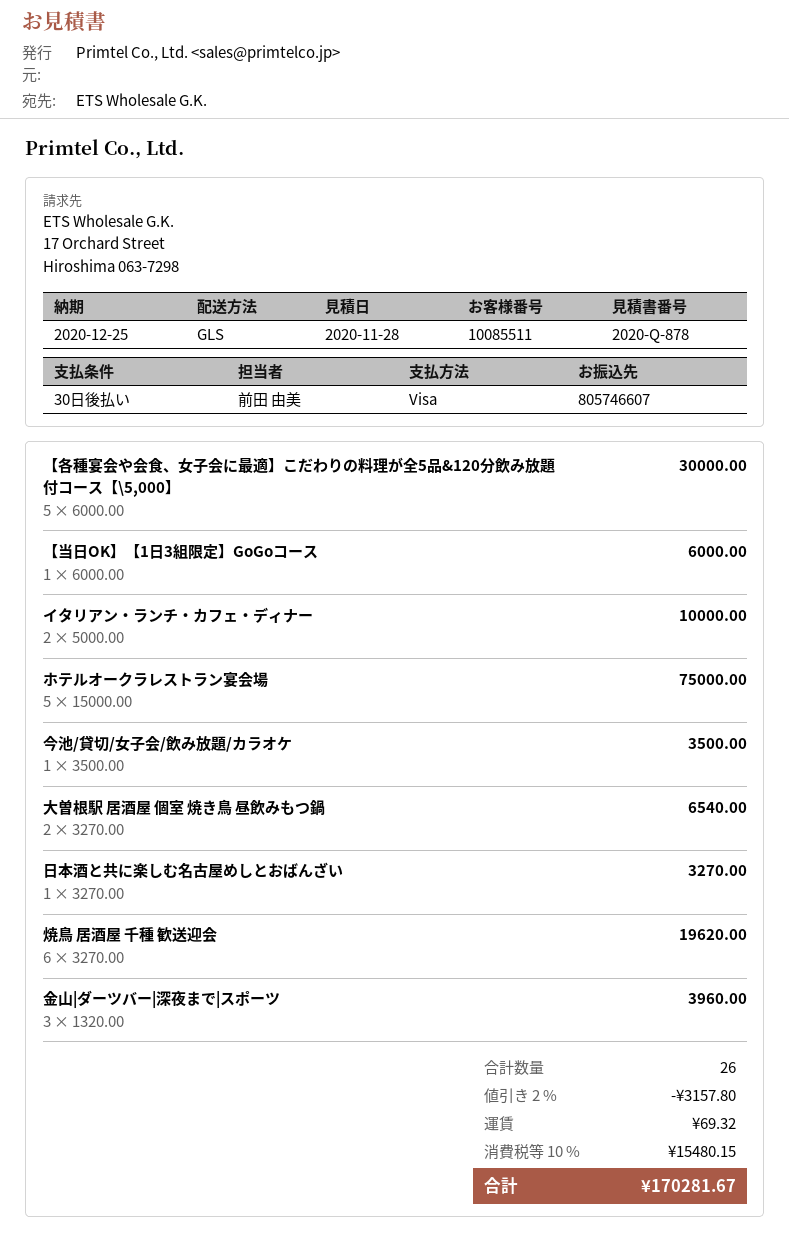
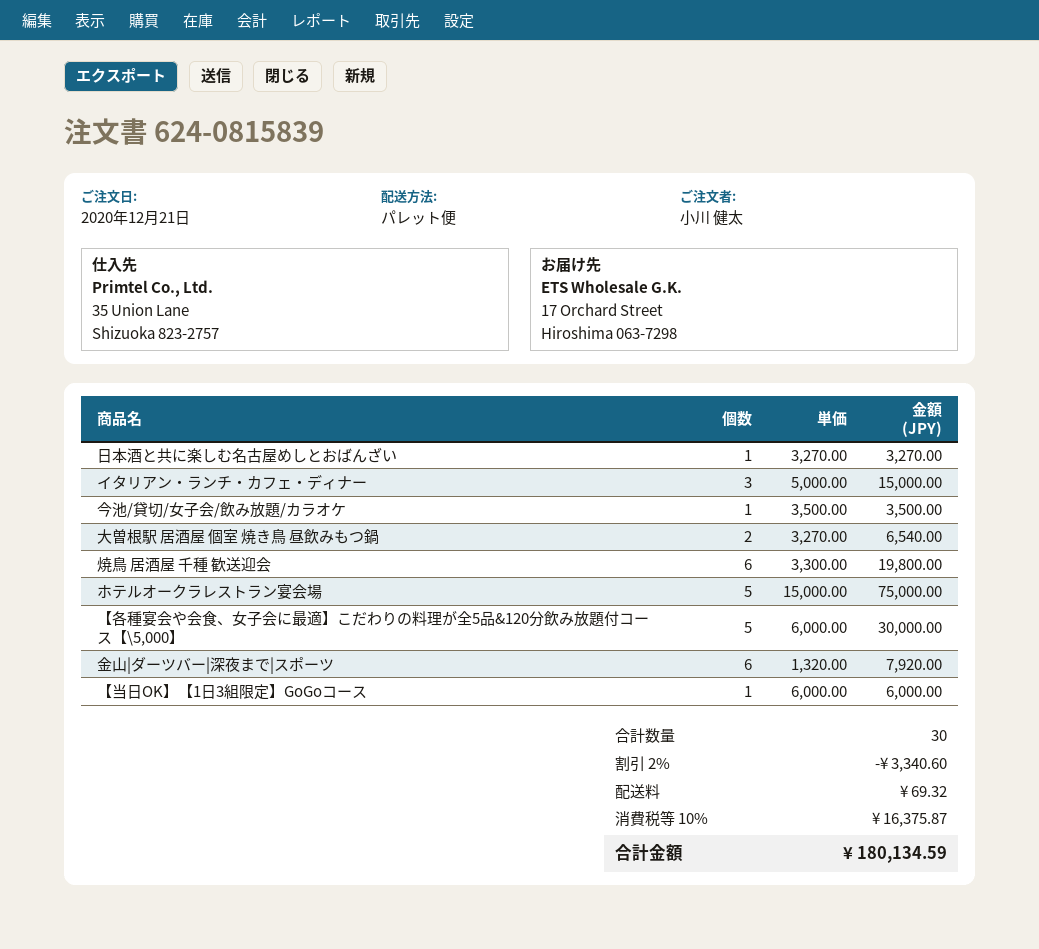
shipping method: GLS -> pallet freight
イタリアン・ランチ・カフェ・ディナー: 2 x 5000.00 = 10000.00 -> 3 x 5000.00 = 15000.00
焼鳥 居酒屋 千種 歓送迎会: 6 x 3270.00 = 19620.00 -> 6 x 3300.00 = 19800.00
金山|ダーツバー|深夜まで|スポーツ: 3 x 1320.00 = 3960.00 -> 6 x 1320.00 = 7920.00
total quantity: 26 -> 30
discount: 2% = 3157.80 -> 2% = 3340.60
tax: 10% = 15480.15 -> 10% = 16375.87
total: 170281.67 -> 180134.59

